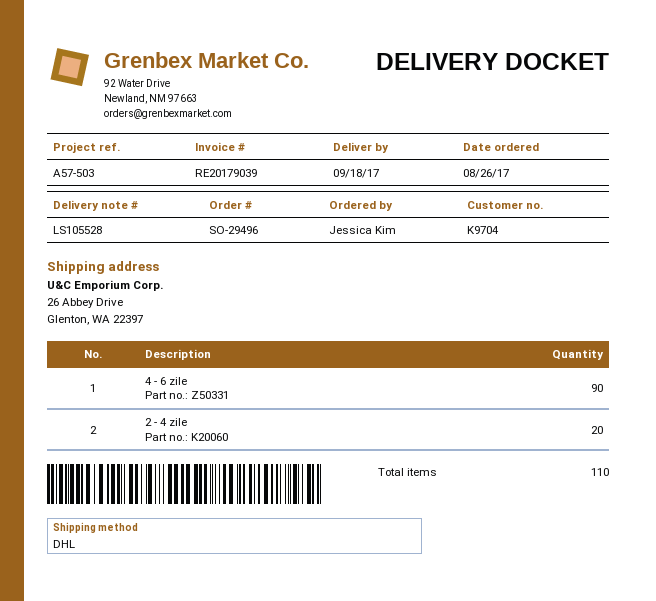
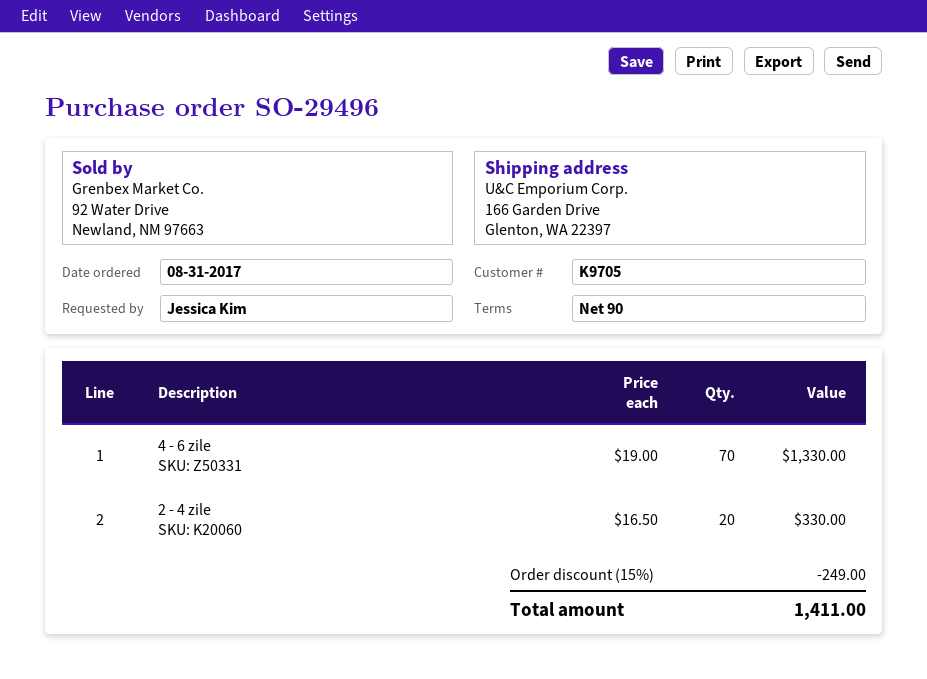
order date: 2017-08-26 -> 2017-08-31
customer number: K9704 -> K9705
ship to: 26 Abbey Drive, Glenton, WA 22397 -> 166 Garden Drive, Glenton, WA 22397
4 - 6 zile: 90 -> 70

